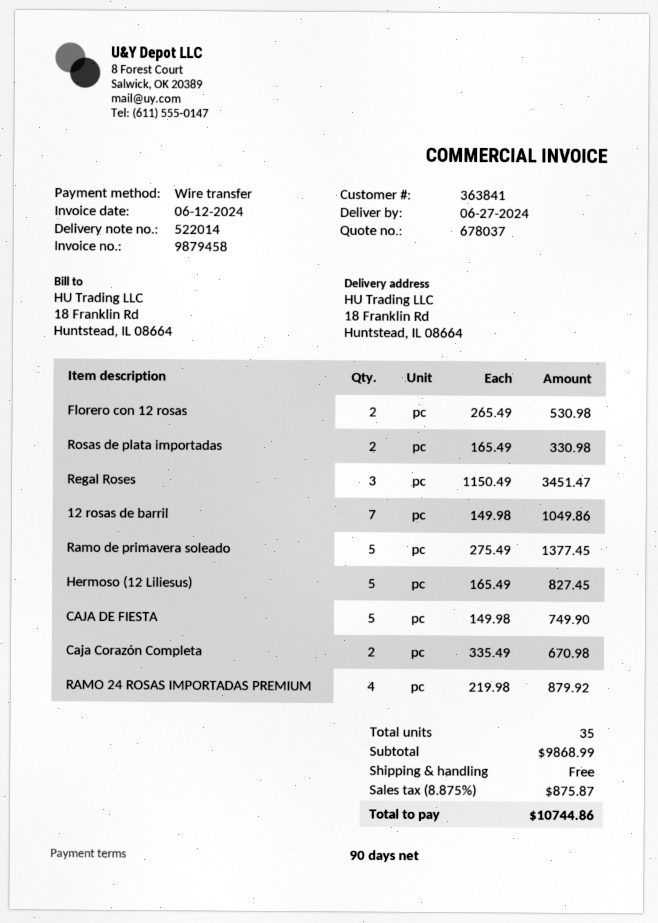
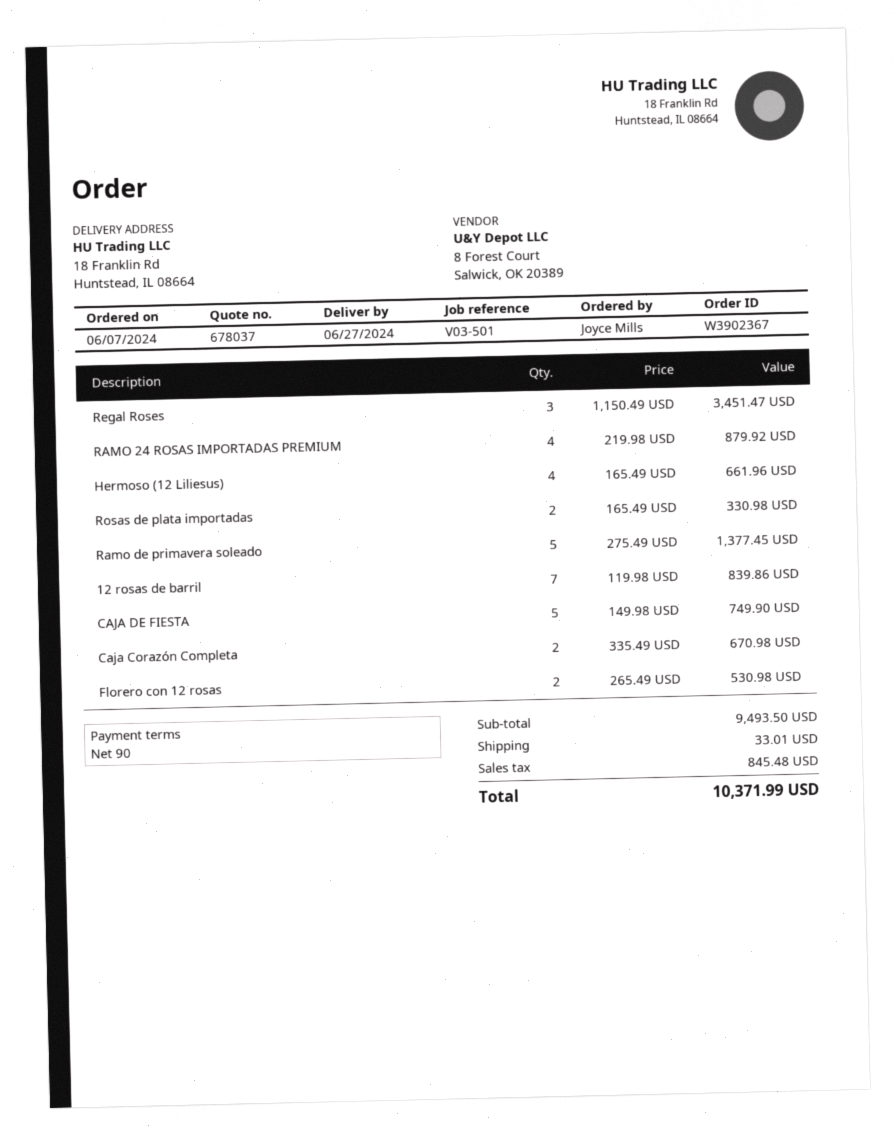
12 rosas de barril: 7 x 149.98 = 1049.86 -> 7 x 119.98 = 839.86
Hermoso (12 Liliesus): 5 x 165.49 = 827.45 -> 4 x 165.49 = 661.96
subtotal: 9868.99 -> 9493.50
shipping: 0.00 -> 33.01
tax: 875.87 -> 845.48
total: 10744.86 -> 10371.99

